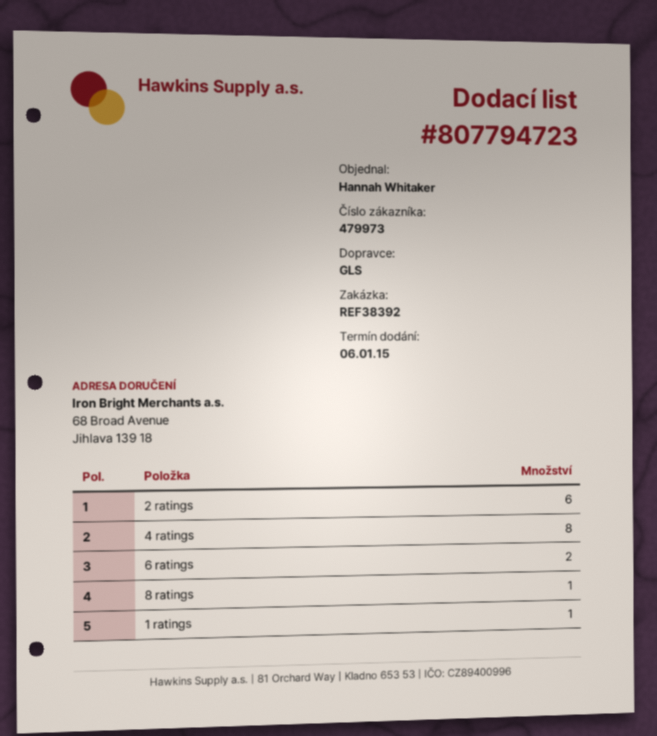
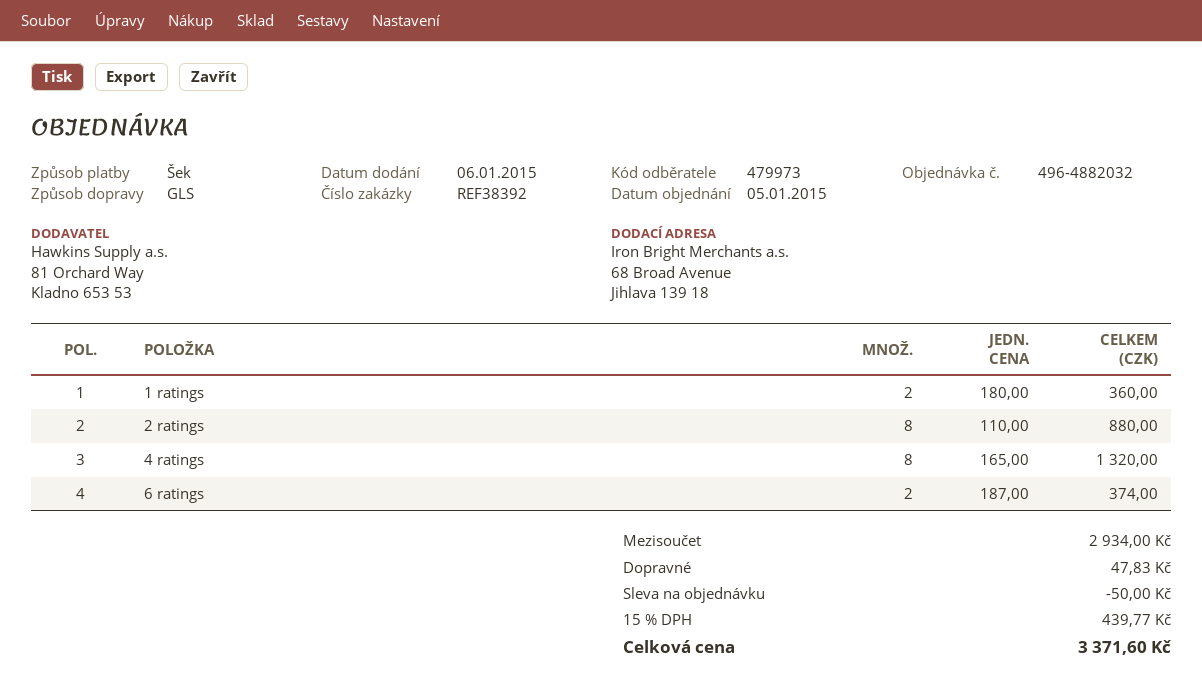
2 ratings: 6 -> 8
8 ratings: 1 -> none
1 ratings: 1 -> 2

